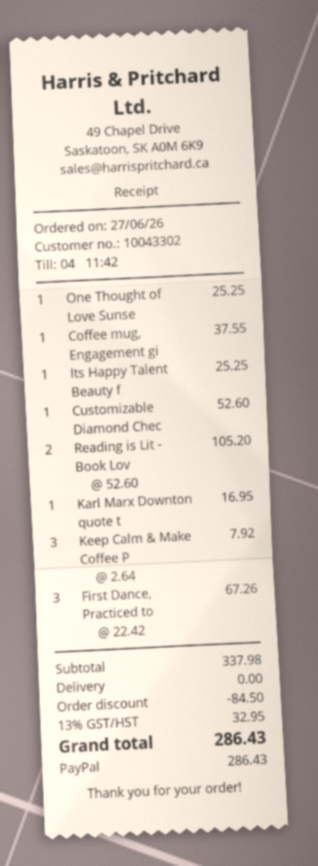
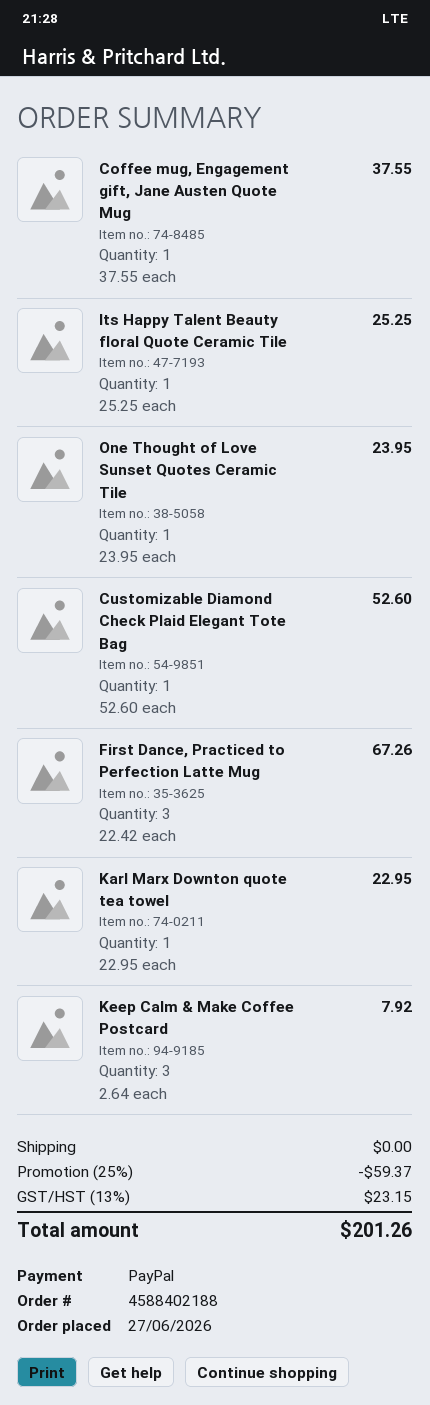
One Thought of Love Sunse: 1 x 25.25 = 25.25 -> 1 x 23.95 = 23.95
Reading is Lit - Book Lov: 2 x 52.60 = 105.20 -> none
Karl Marx Downton quote t: 1 x 16.95 = 16.95 -> 1 x 22.95 = 22.95
discount: 84.50 -> 59.37
tax: 13% = 32.95 -> 13% = 23.15
total: 286.43 -> 201.26

